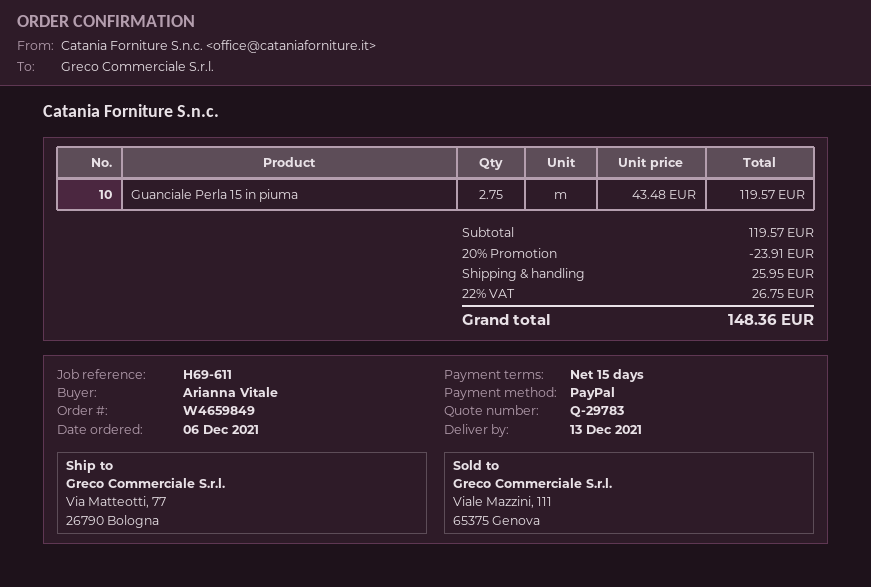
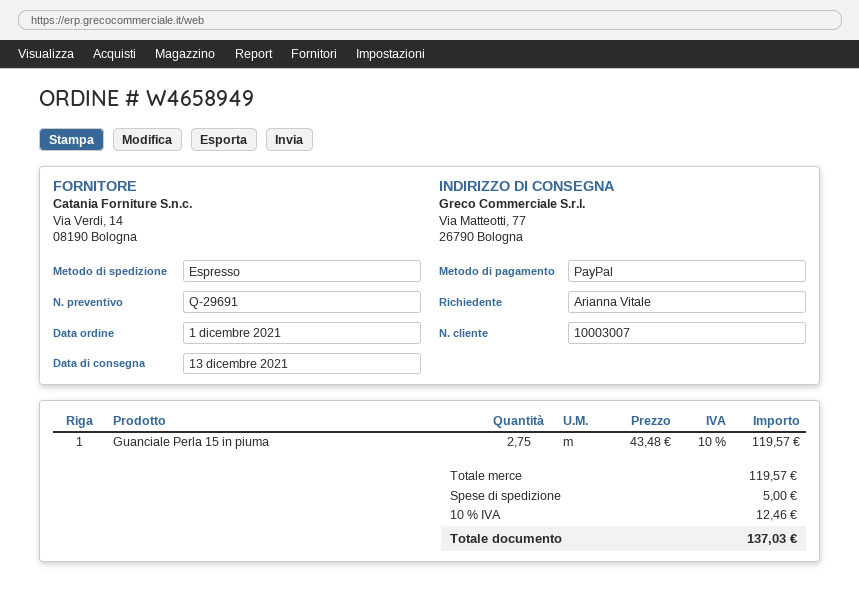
quote number: Q-29783 -> Q-29691
order number: W4659849 -> W4658949
order date: 2021-12-06 -> 2021-12-01
discount: 20% = 23.91 -> none
shipping: 25.95 -> 5.00
tax: 22% = 26.75 -> 10% = 12.46
total: 148.36 -> 137.03

